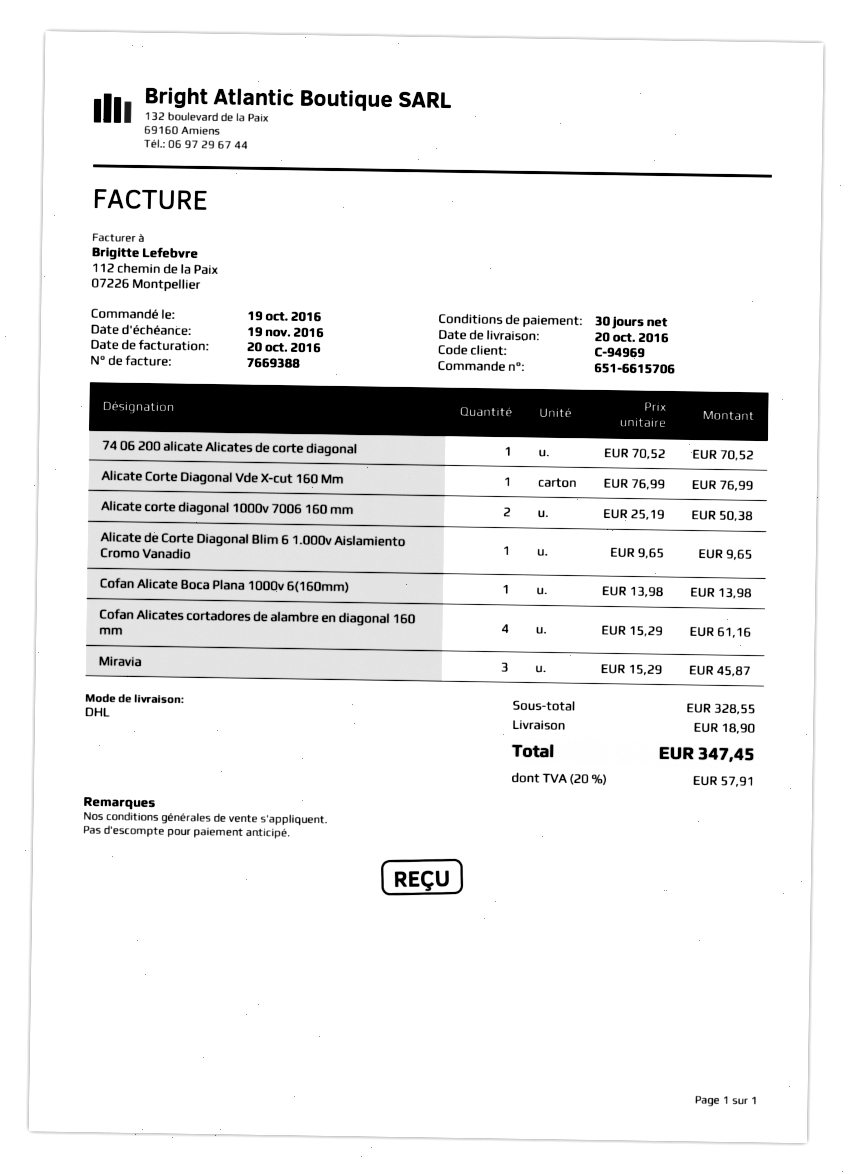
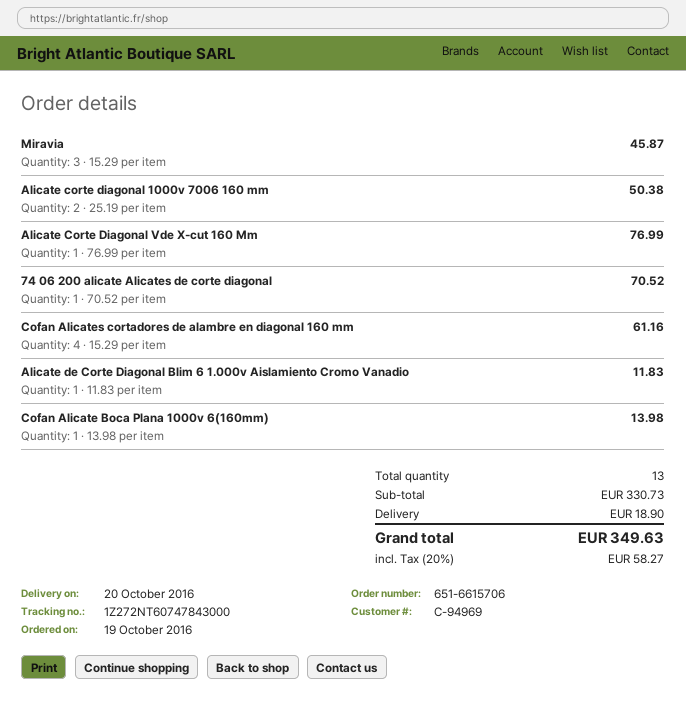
Alicate de Corte Diagonal Blim 6 1.000v Aislamiento Cromo Vanadio: 1 x 9.65 = 9.65 -> 1 x 11.83 = 11.83
subtotal: 328.55 -> 330.73
tax: 20% = 57.91 -> 20% = 58.27
total: 347.45 -> 349.63

